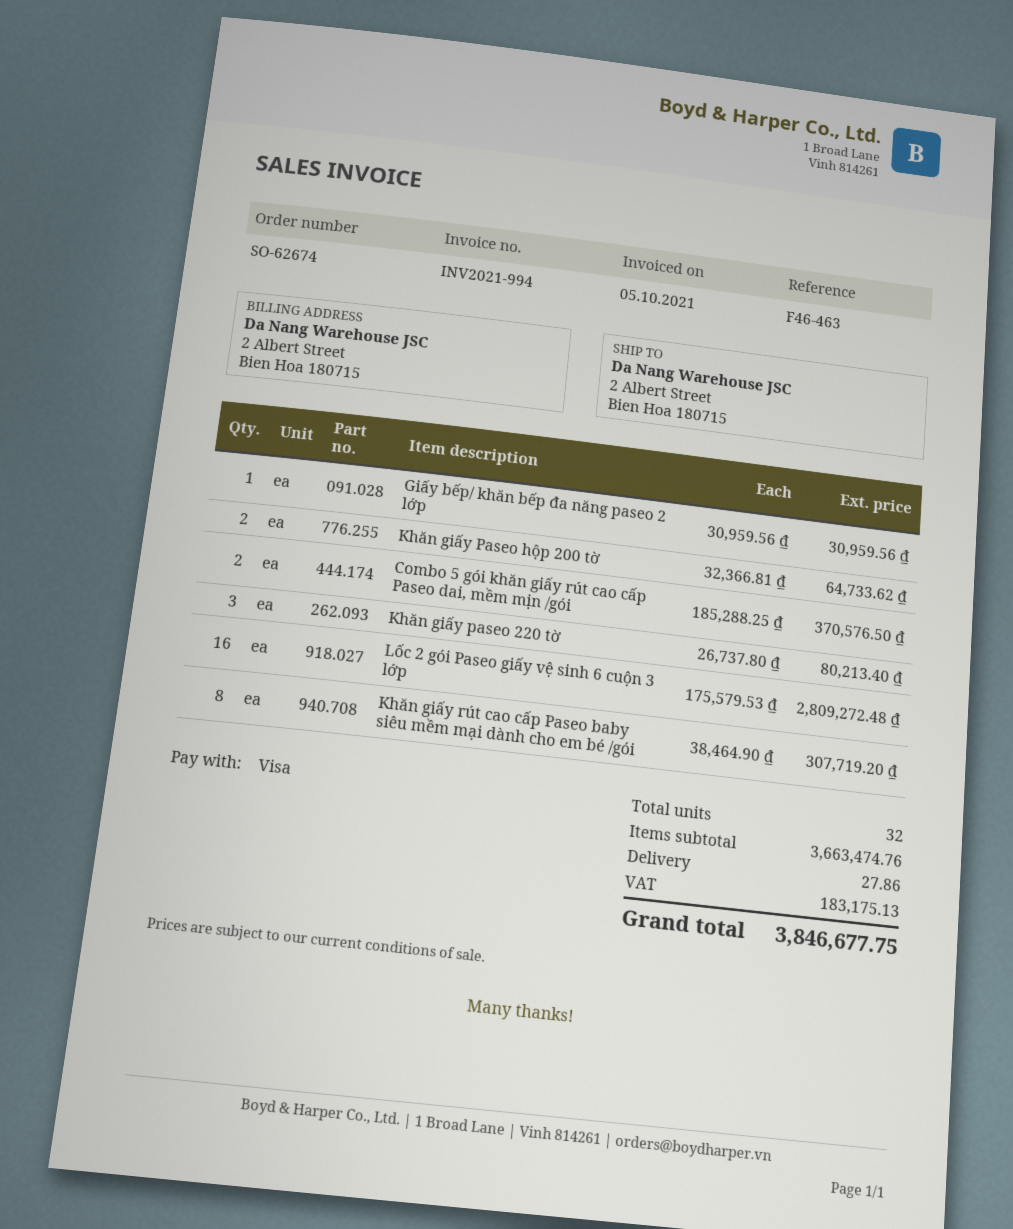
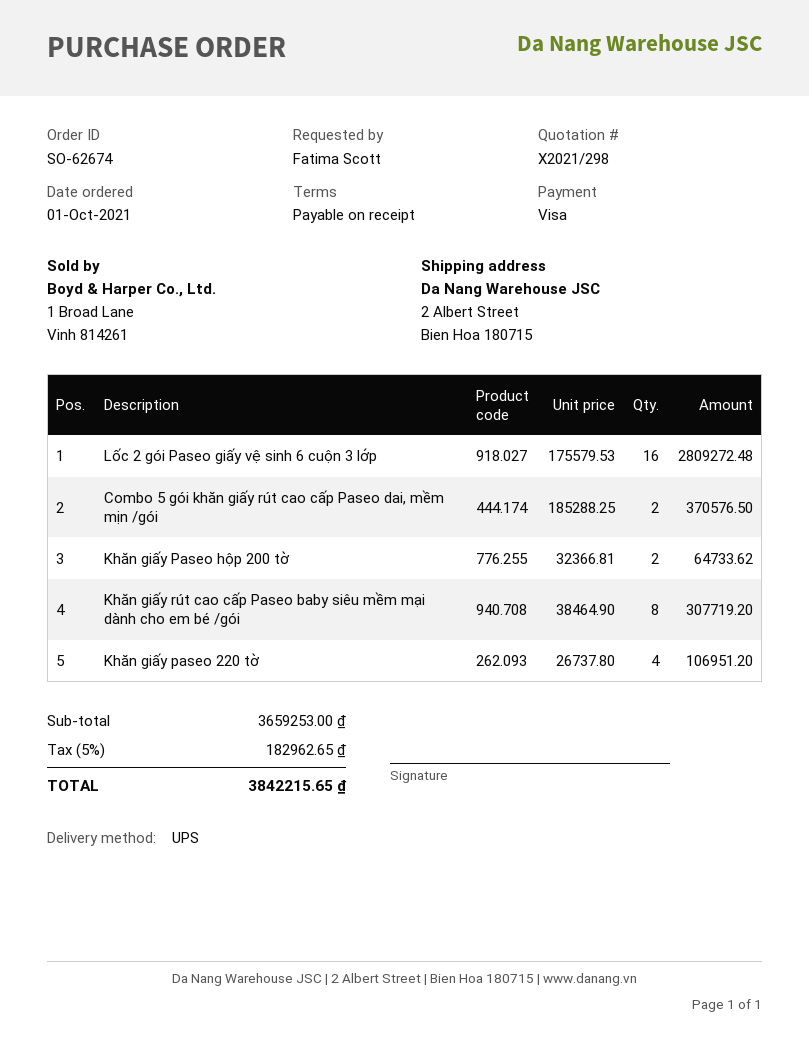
Giấy bếp/ khăn bếp đa năng paseo 2 lớp: 1 x 30959.56 = 30959.56 -> none
Khăn giấy paseo 220 tờ: 3 x 26737.80 = 80213.40 -> 4 x 26737.80 = 106951.20
subtotal: 3663474.76 -> 3659253.00
shipping: 27.86 -> none
tax: 183175.13 -> 182962.65
total: 3846677.75 -> 3842215.65

